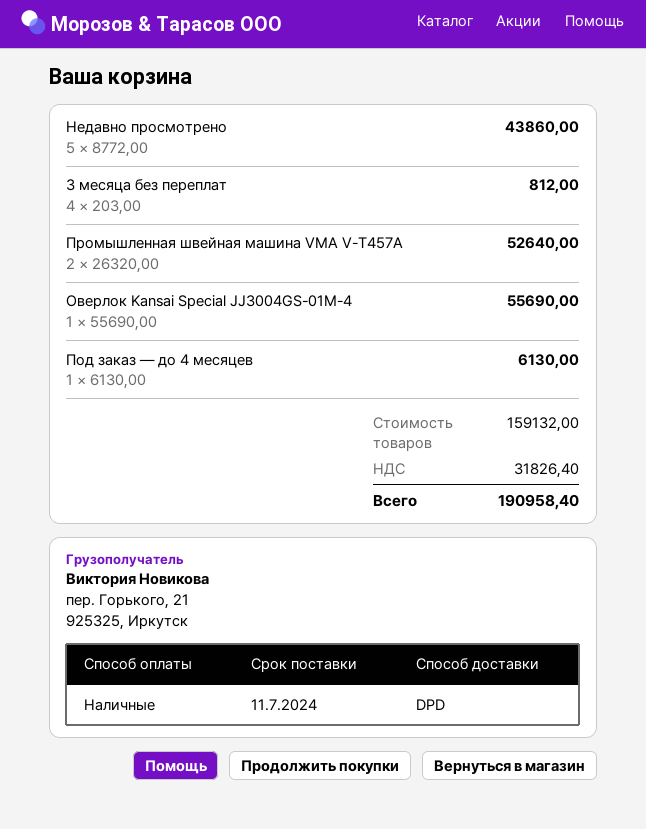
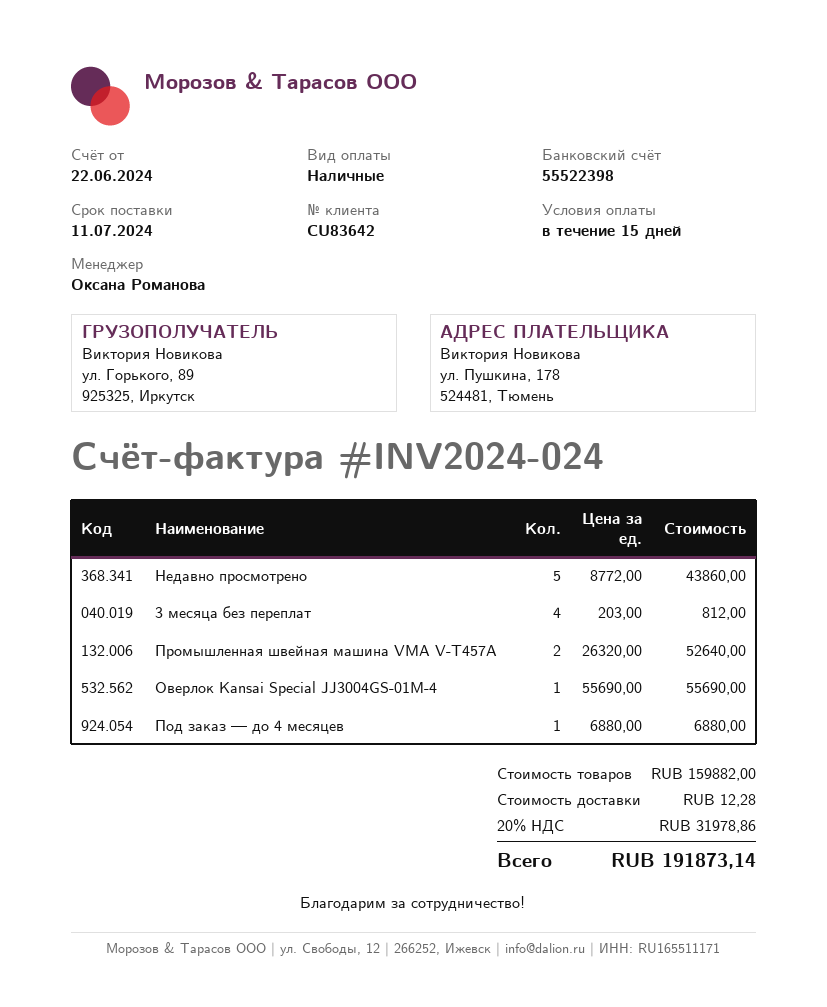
ship to: пер. Горького, 21, 925325, Иркутск -> ул. Горького, 89, 925325, Иркутск
Под заказ — до 4 месяцев: 1 x 6130.00 = 6130.00 -> 1 x 6880.00 = 6880.00
subtotal: 159132.00 -> 159882.00
shipping: none -> 12.28
tax: 31826.40 -> 31978.86
total: 190958.40 -> 191873.14

